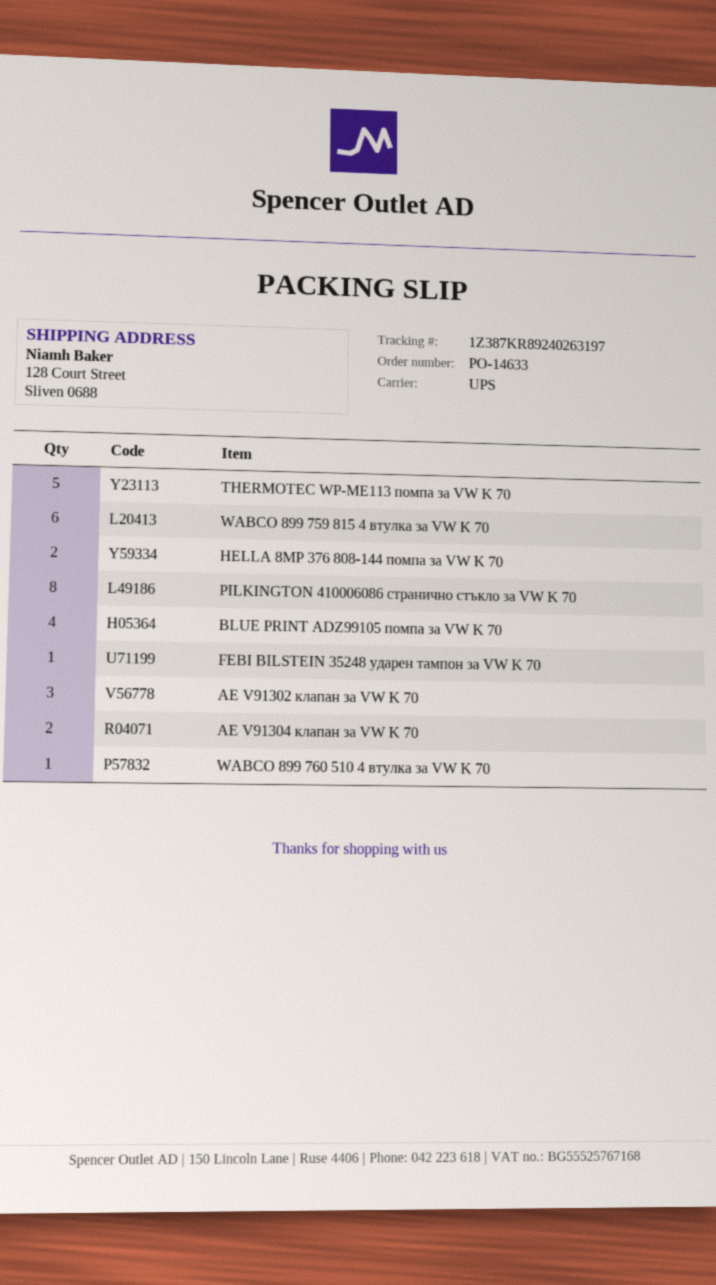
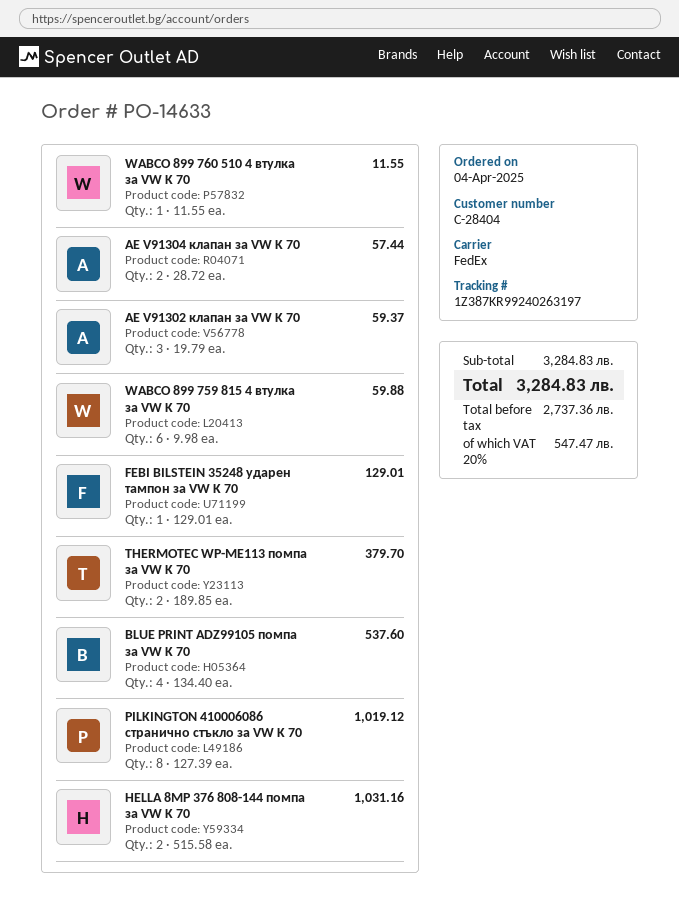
shipping method: UPS -> FedEx
tracking number: 1Z387KR89240263197 -> 1Z387KR99240263197
THERMOTEC WP-ME113 помпа за VW K 70: 5 -> 2

